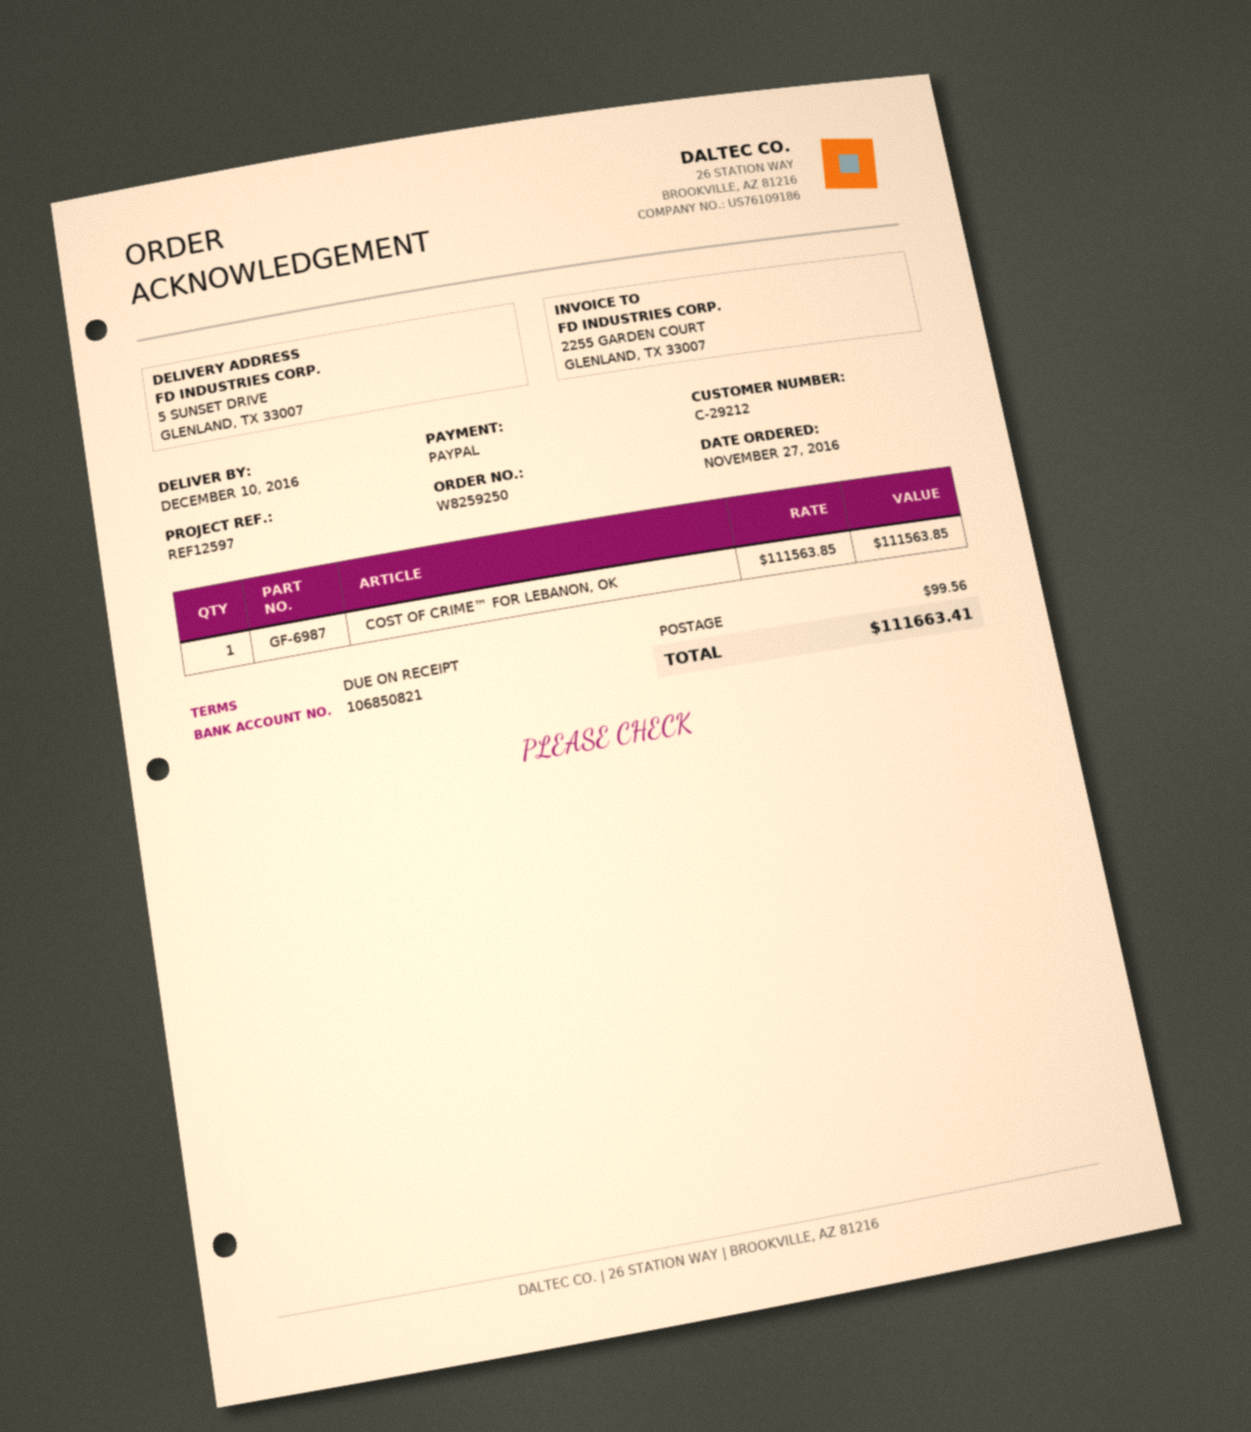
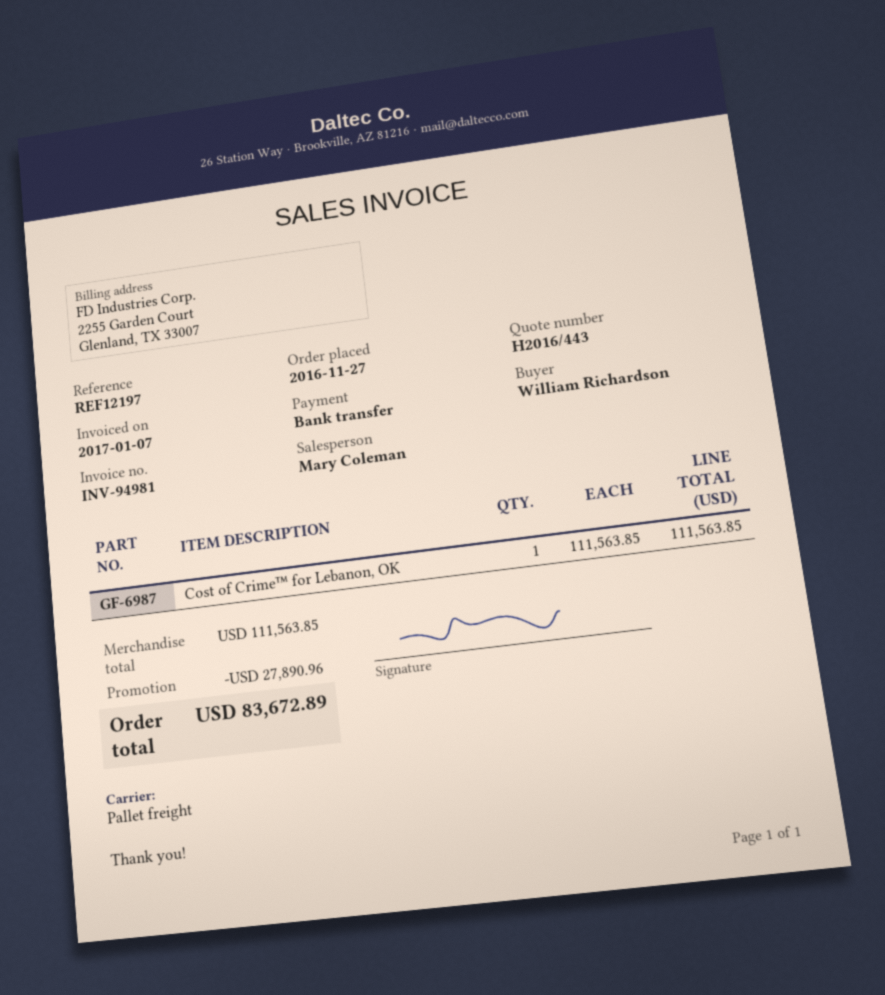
reference: REF12597 -> REF12197
payment method: PayPal -> bank transfer
discount: none -> 27890.96
shipping: 99.56 -> none
total: 111663.41 -> 83672.89

